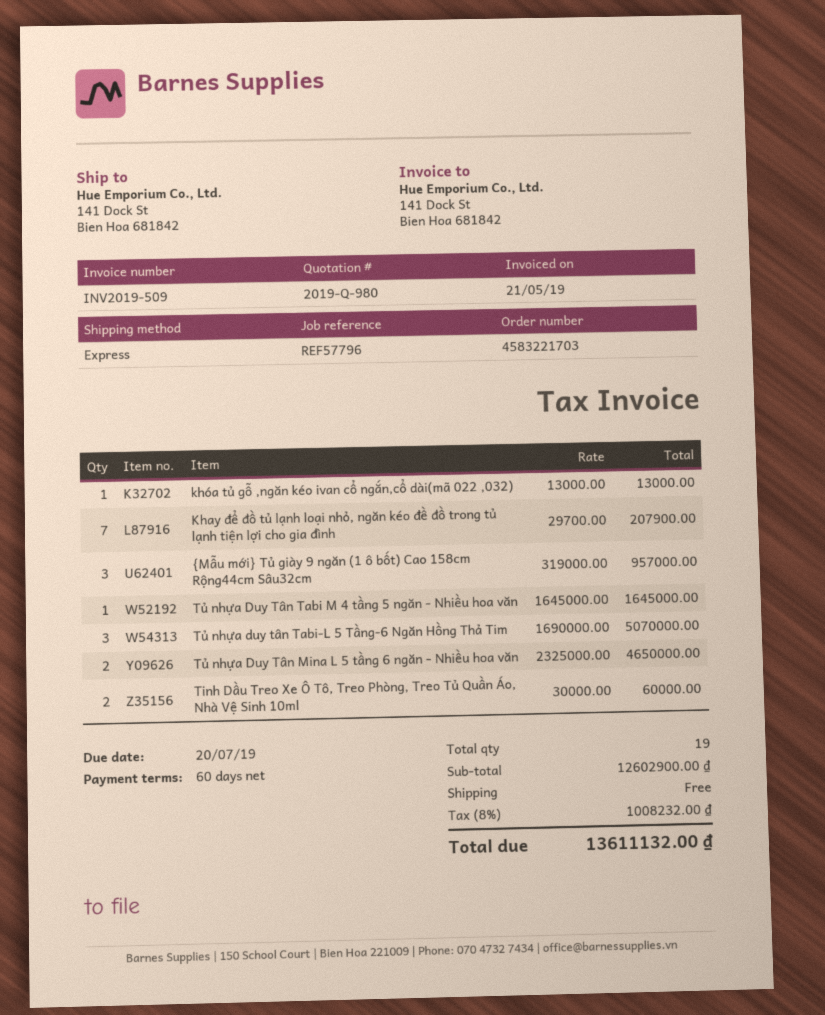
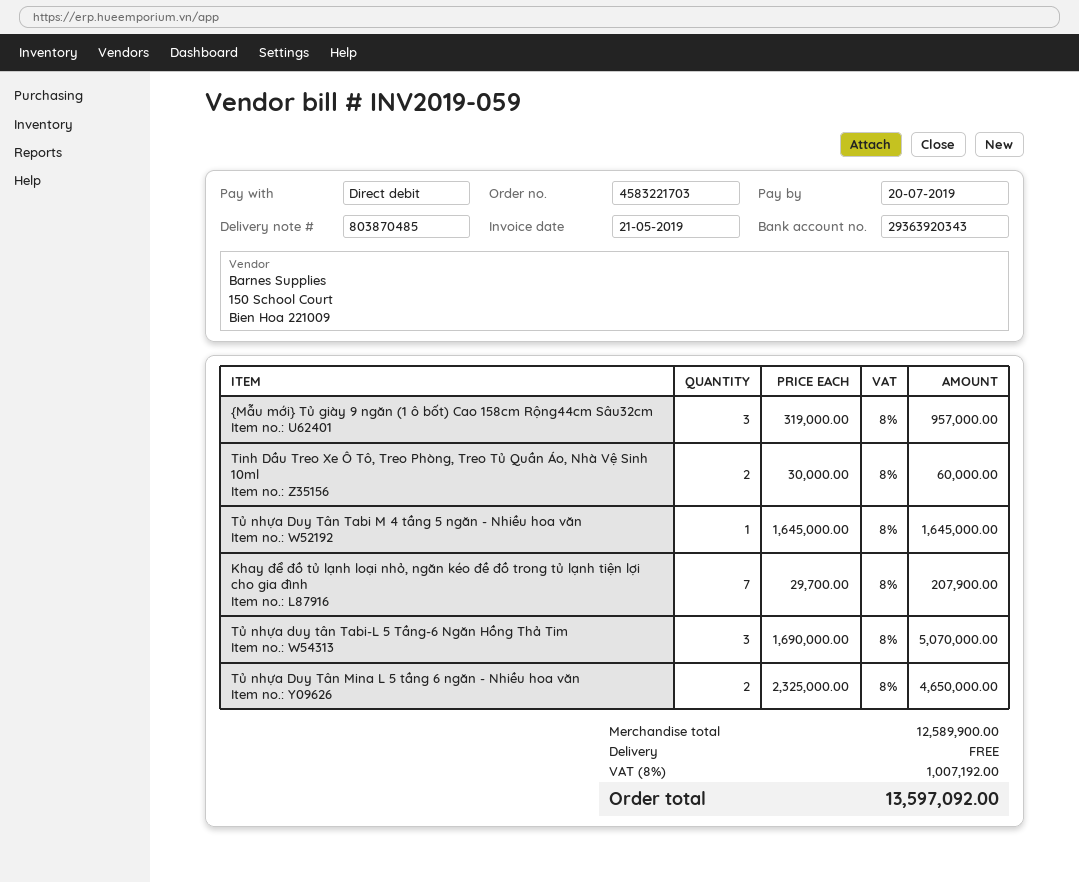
invoice number: INV2019-509 -> INV2019-059
khóa tủ gỗ ,ngăn kéo ivan cổ ngắn,cổ dài(mã 022 ,032): 1 x 13000.00 = 13000.00 -> none
subtotal: 12602900.00 -> 12589900.00
tax: 8% = 1008232.00 -> 8% = 1007192.00
total: 13611132.00 -> 13597092.00

